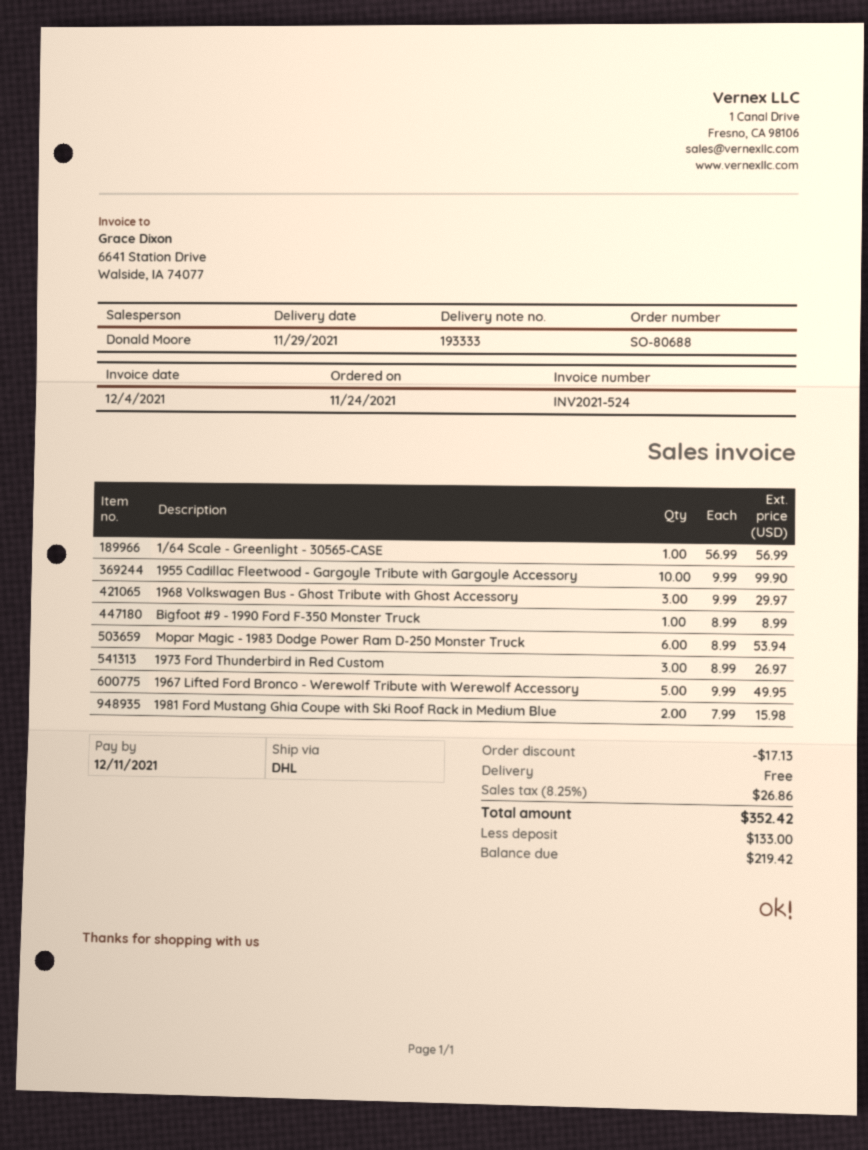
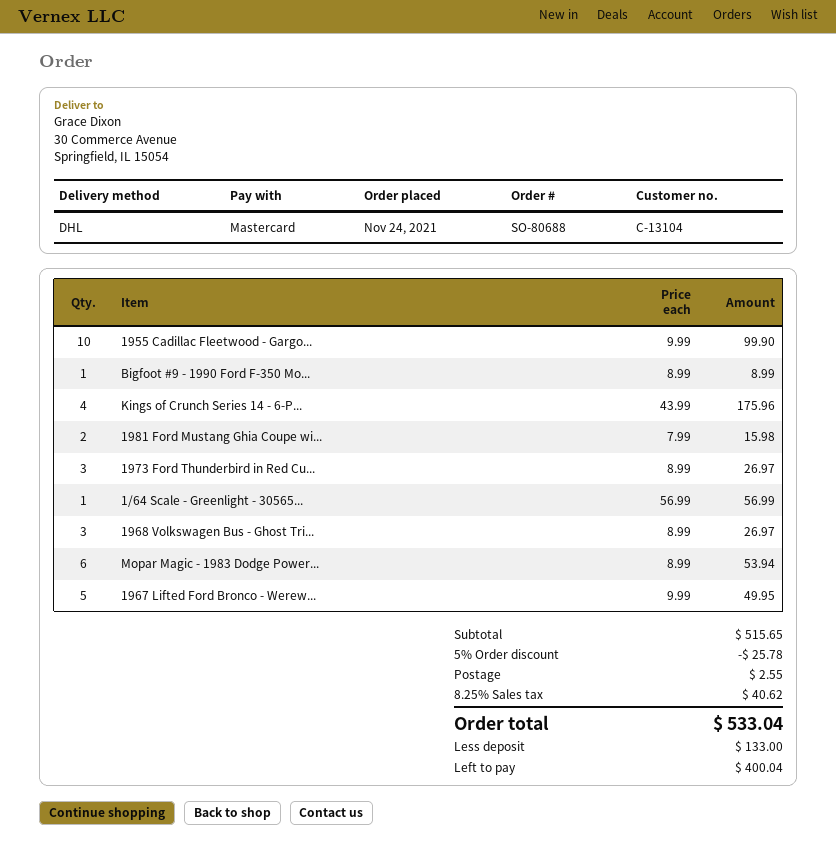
1968 Volkswagen Bus - Ghost Tribute with Ghost Accessory: 3 x 9.99 = 29.97 -> 3 x 8.99 = 26.97
Kings of Crunch Series 14 - 6-P...: none -> 4 x 43.99 = 175.96
discount: 17.13 -> 25.78
shipping: 0.00 -> 2.55
tax: 8.25% = 26.86 -> 8.25% = 40.62
total: 352.42 -> 533.04
balance: 219.42 -> 400.04

